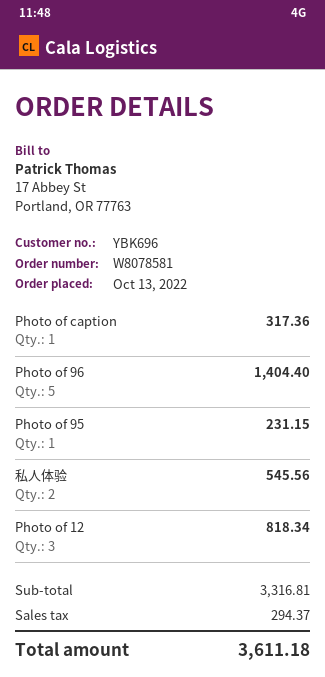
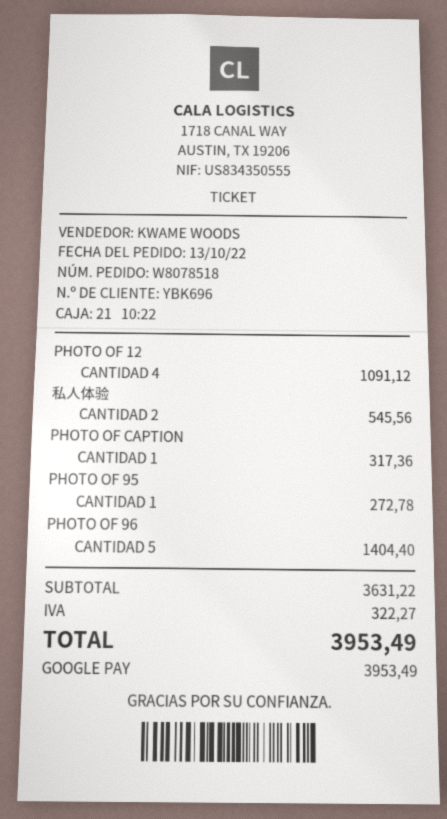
order number: W8078581 -> W8078518
Photo of 95: 1 for 231.15 -> 1 for 272.78
Photo of 12: 3 for 818.34 -> 4 for 1091.12
subtotal: 3316.81 -> 3631.22
tax: 294.37 -> 322.27
total: 3611.18 -> 3953.49

